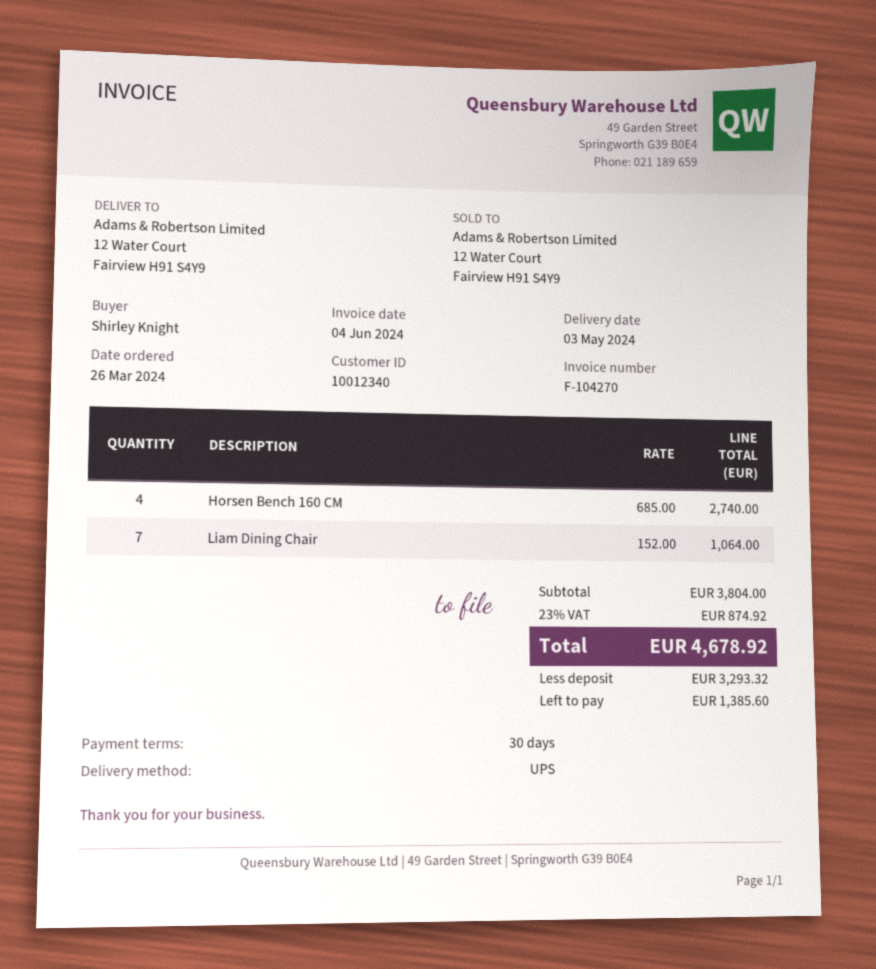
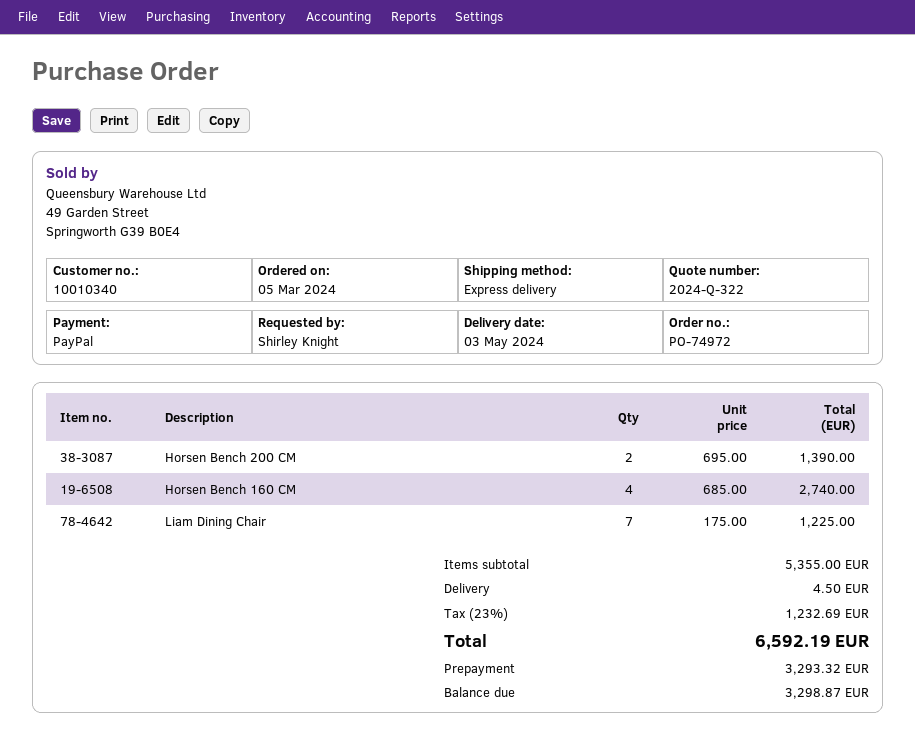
order date: 2024-03-26 -> 2024-03-05
customer number: 10012340 -> 10010340
shipping method: UPS -> express
Liam Dining Chair: 7 x 152.00 = 1064.00 -> 7 x 175.00 = 1225.00
Horsen Bench 200 CM: none -> 2 x 695.00 = 1390.00
subtotal: 3804.00 -> 5355.00
shipping: none -> 4.50
tax: 23% = 874.92 -> 23% = 1232.69
total: 4678.92 -> 6592.19
balance: 1385.60 -> 3298.87

